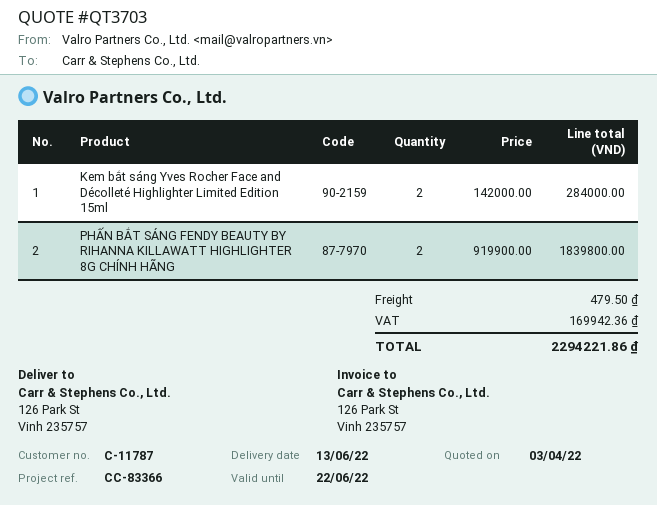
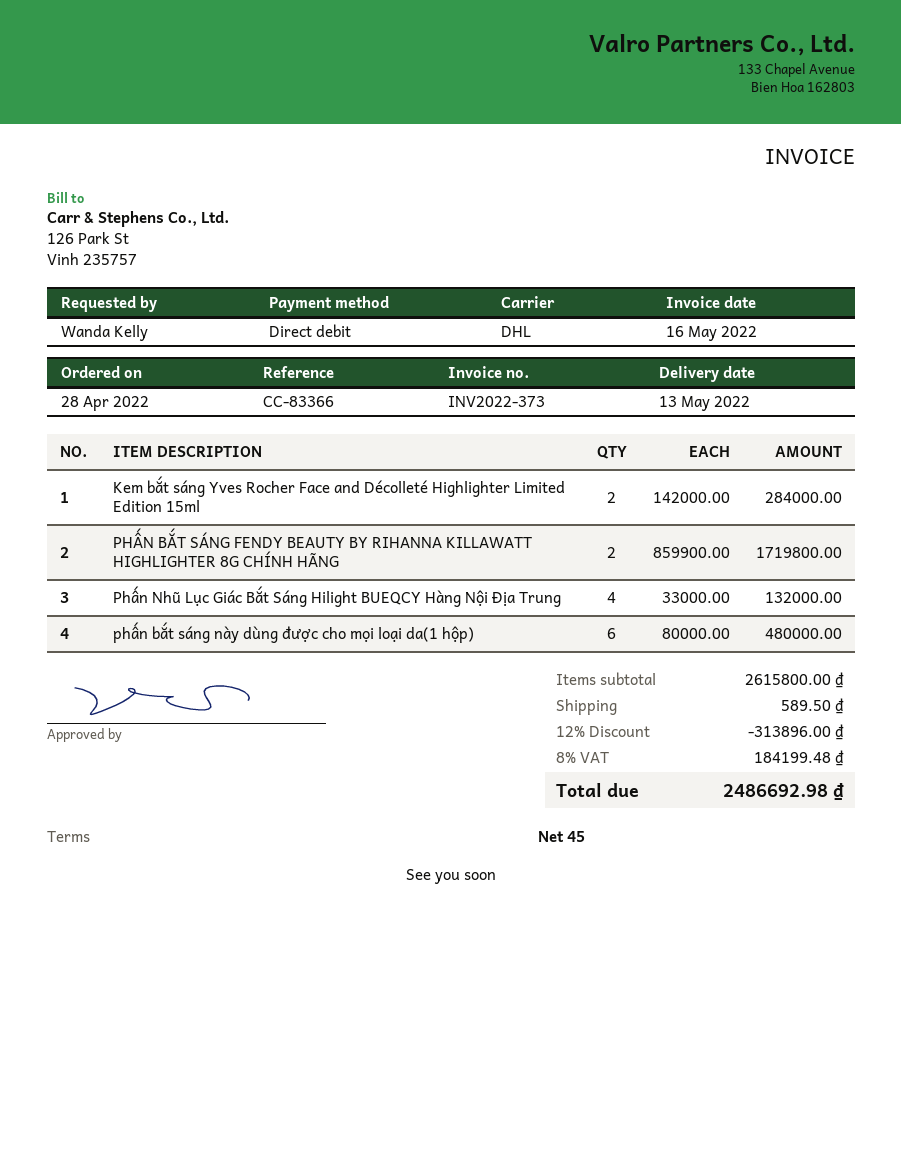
delivery date: 2022-06-13 -> 2022-05-13
PHẤN BẮT SÁNG FENDY BEAUTY BY RIHANNA KILLAWATT HIGHLIGHTER 8G CHÍNH HÃNG: 2 x 919900.00 = 1839800.00 -> 2 x 859900.00 = 1719800.00
Phấn Nhũ Lục Giác Bắt Sáng Hilight BUEQCY Hàng Nội Địa Trung: none -> 4 x 33000.00 = 132000.00
phấn bắt sáng này dùng được cho mọi loại da(1 hộp): none -> 6 x 80000.00 = 480000.00
discount: none -> 12% = 313896.00
shipping: 479.50 -> 589.50
tax: 169942.36 -> 184199.48
total: 2294221.86 -> 2486692.98

